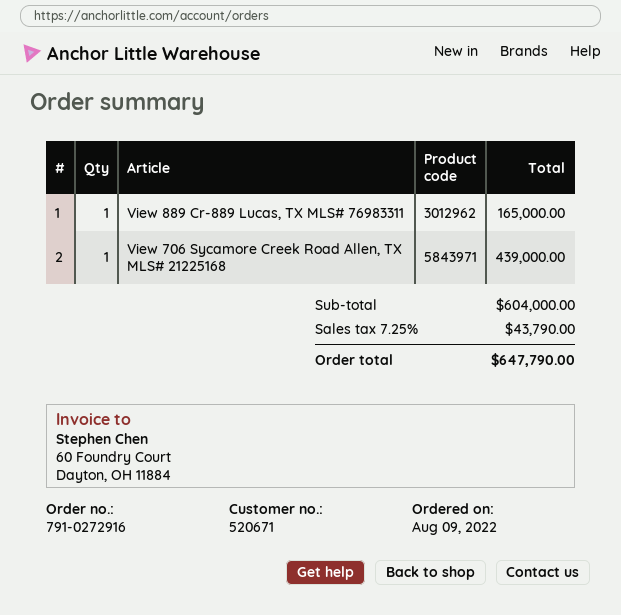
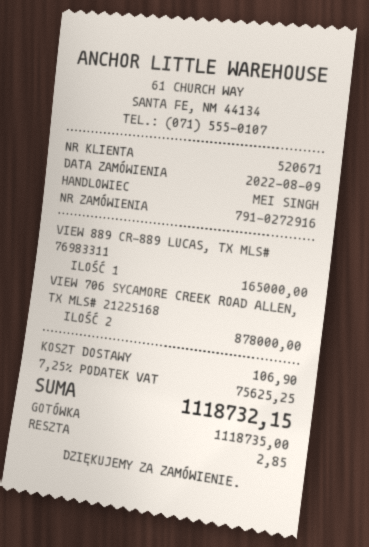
View 706 Sycamore Creek Road Allen, TX MLS# 21225168: 1 for 439000.00 -> 2 for 878000.00
shipping: none -> 106.90
tax: 7.25% = 43790.00 -> 7.25% = 75625.25
total: 647790.00 -> 1118732.15

